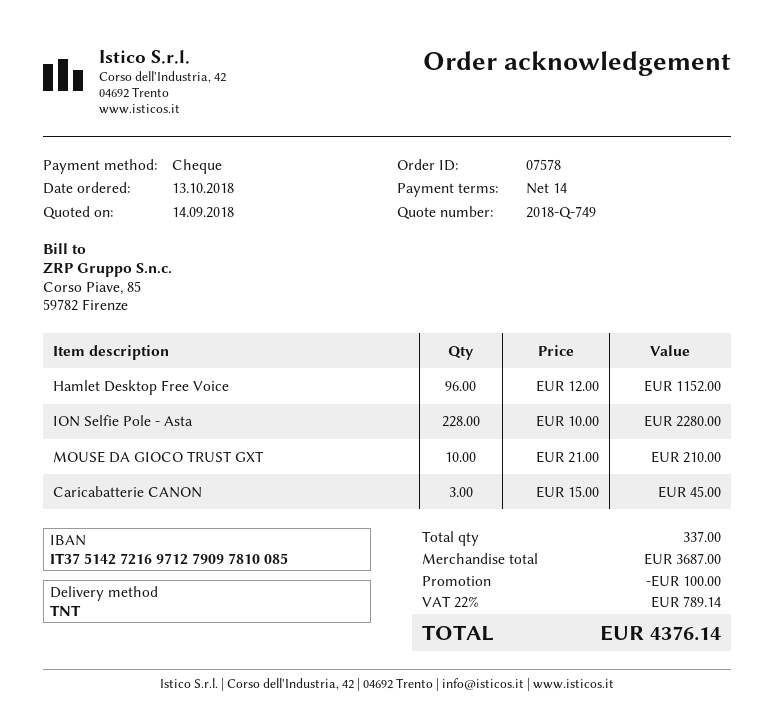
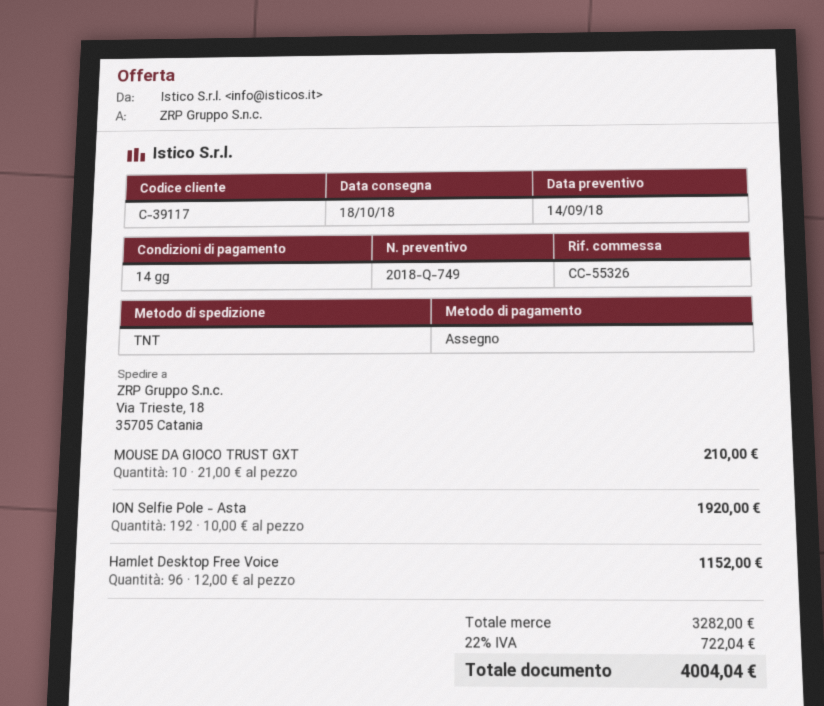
ION Selfie Pole - Asta: 228 x 10.00 = 2280.00 -> 192 x 10.00 = 1920.00
Caricabatterie CANON: 3 x 15.00 = 45.00 -> none
subtotal: 3687.00 -> 3282.00
discount: 100.00 -> none
tax: 22% = 789.14 -> 22% = 722.04
total: 4376.14 -> 4004.04

